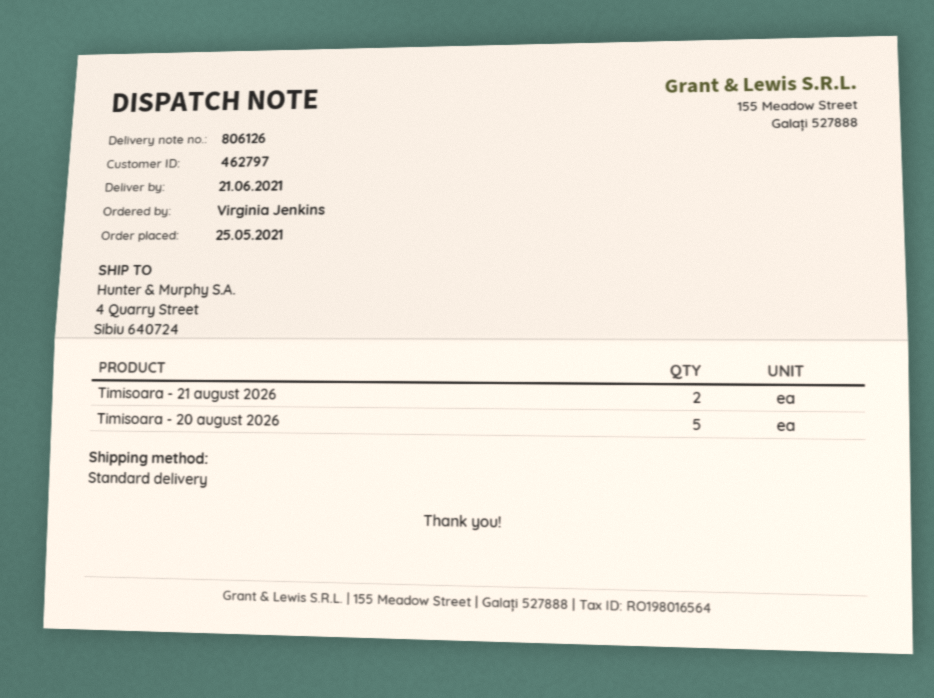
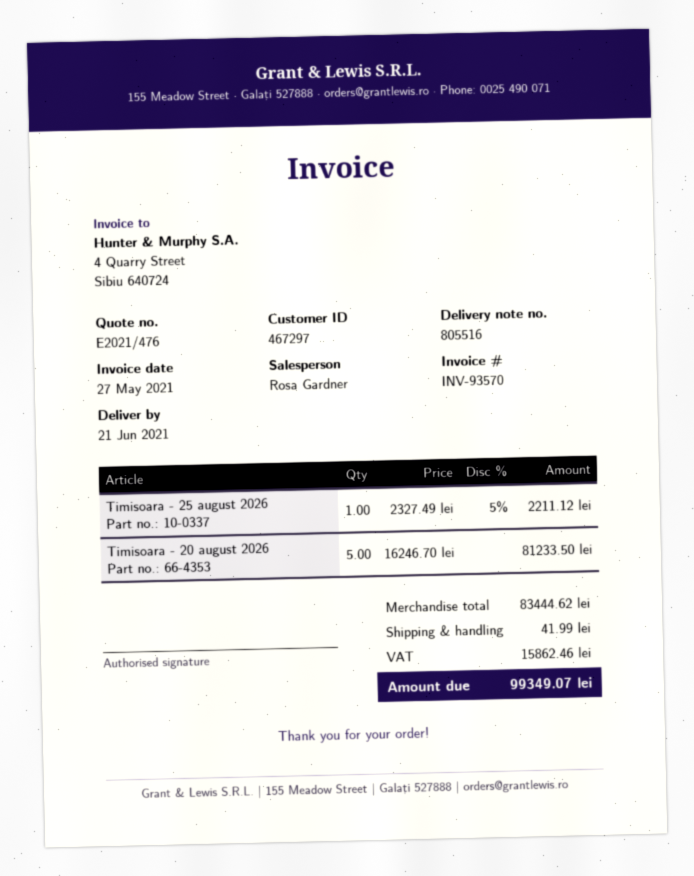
delivery note number: 806126 -> 805516
customer number: 462797 -> 467297
Timisoara - 21 august 2026: 2 -> none
Timisoara - 25 august 2026: none -> 1

